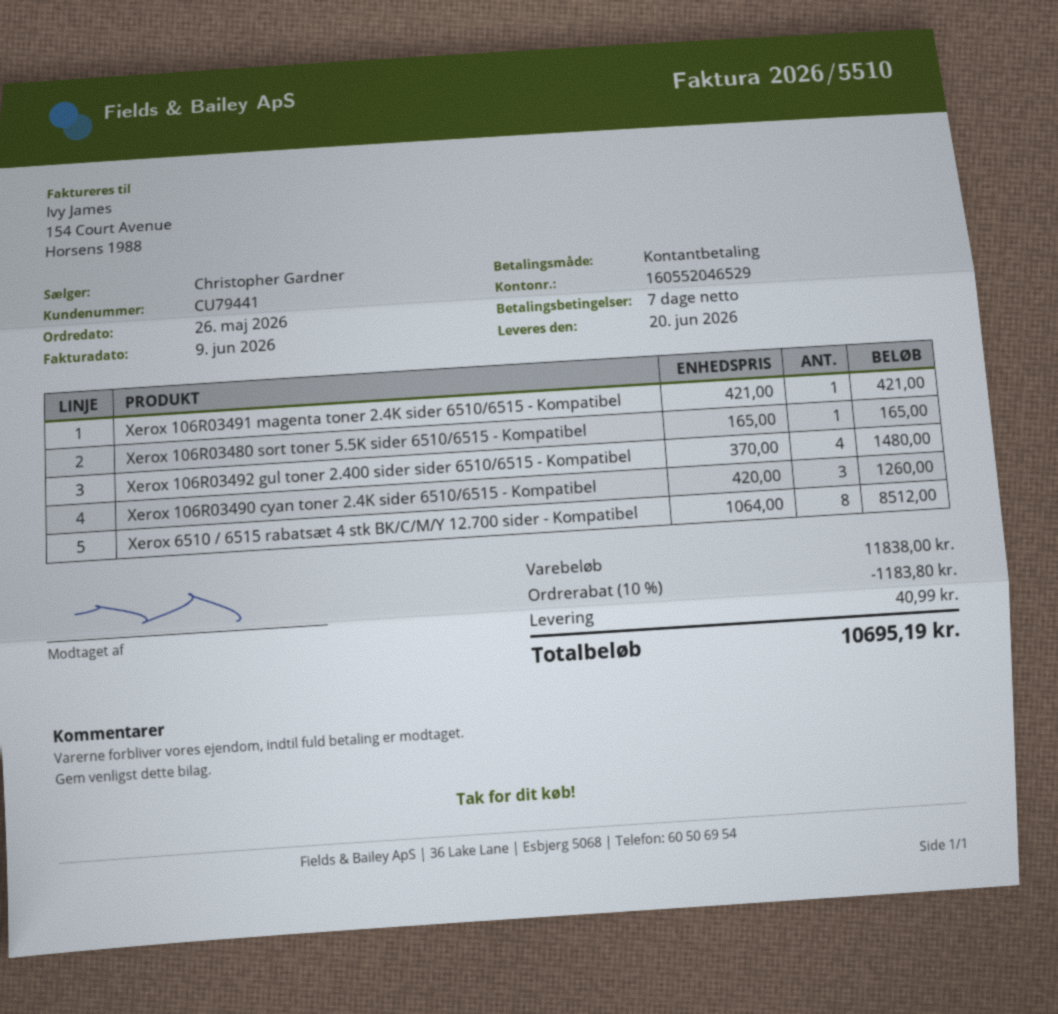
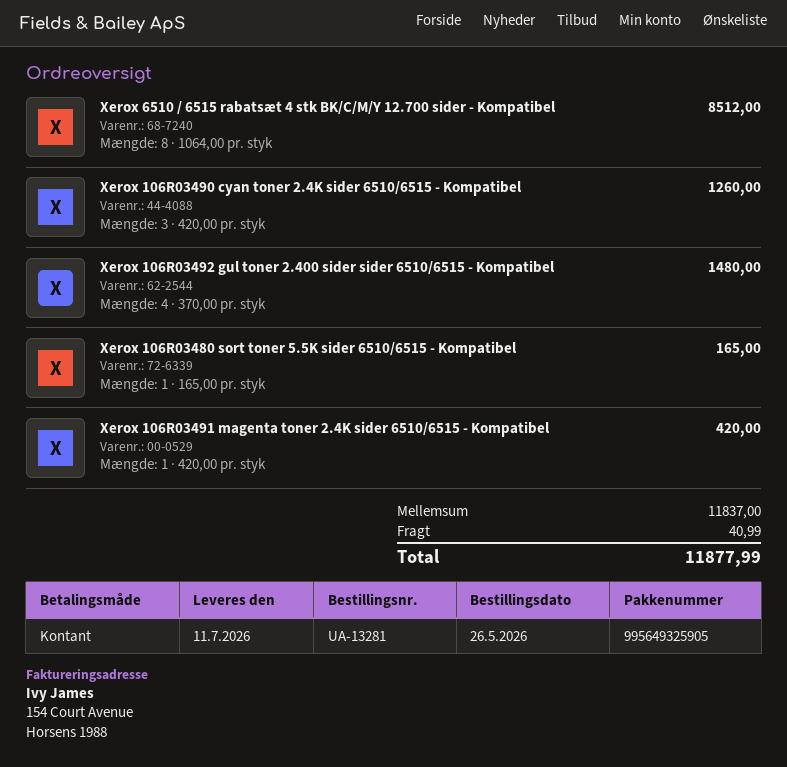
delivery date: 2026-06-20 -> 2026-07-11
Xerox 106R03491 magenta toner 2.4K sider 6510/6515 - Kompatibel: 1 x 421.00 = 421.00 -> 1 x 420.00 = 420.00
subtotal: 11838.00 -> 11837.00
discount: 10% = 1183.80 -> none
total: 10695.19 -> 11877.99

